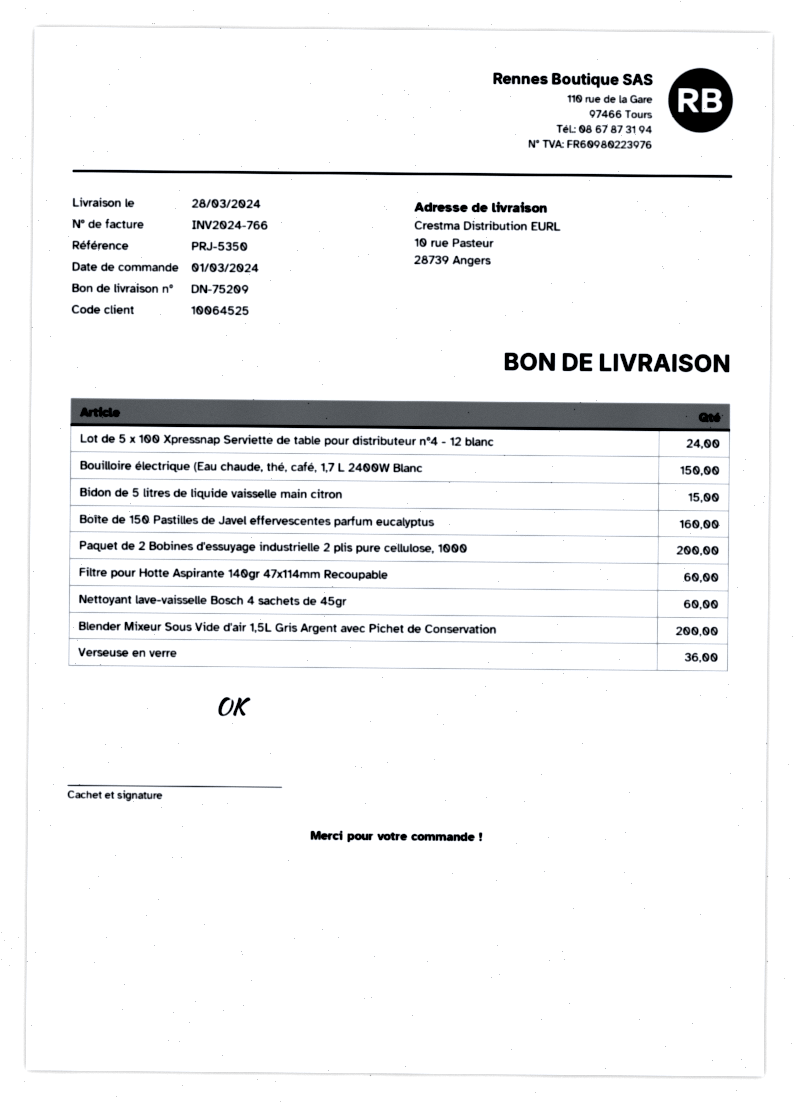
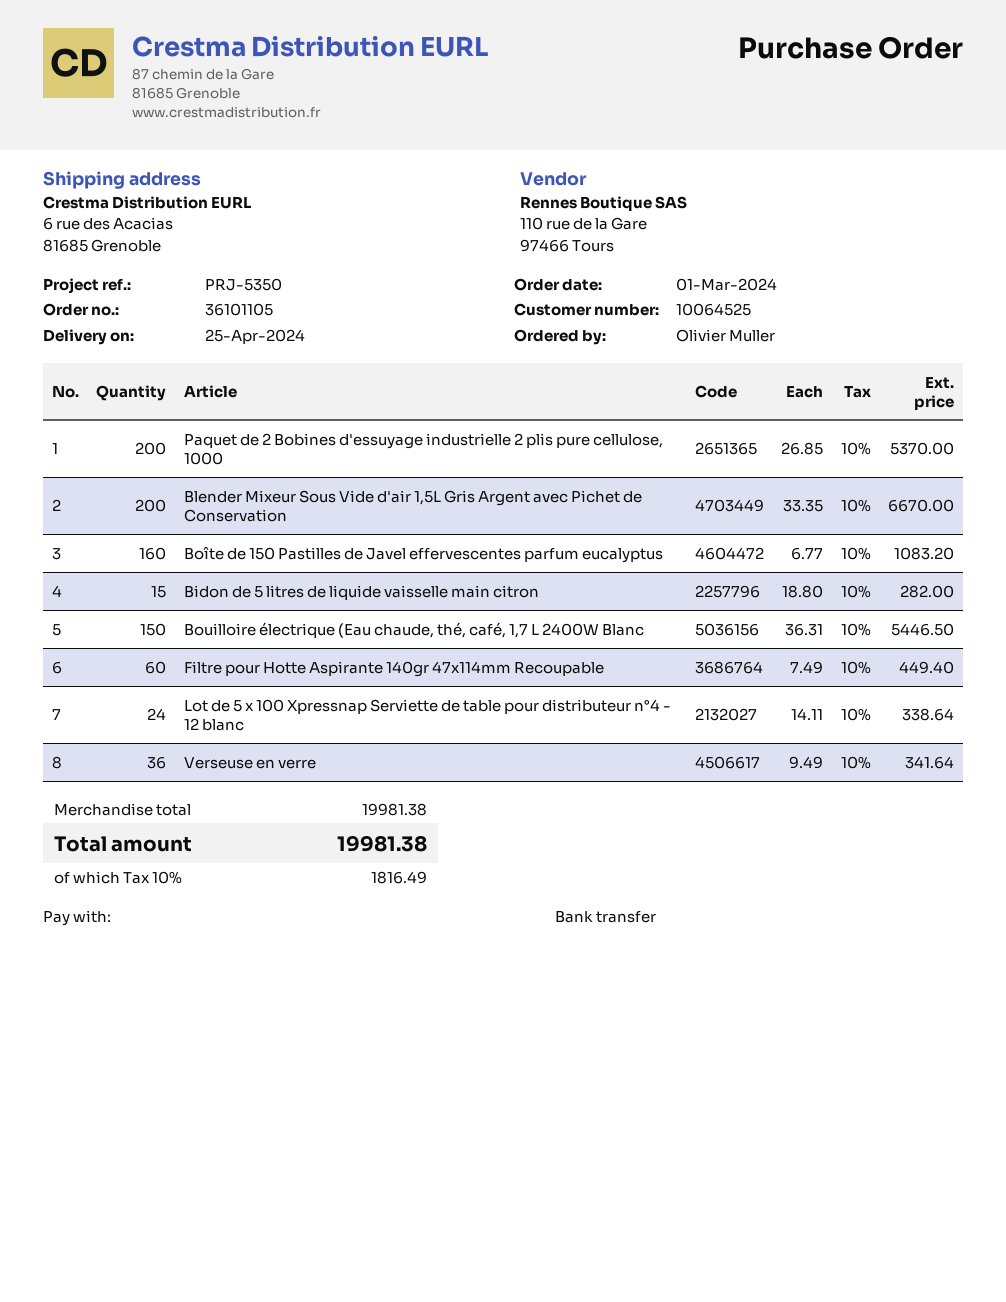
delivery date: 2024-03-28 -> 2024-04-25
ship to: 10 rue Pasteur, 28739 Angers -> 6 rue des Acacias, 81685 Grenoble
Nettoyant lave-vaisselle Bosch 4 sachets de 45gr: 60 -> none

